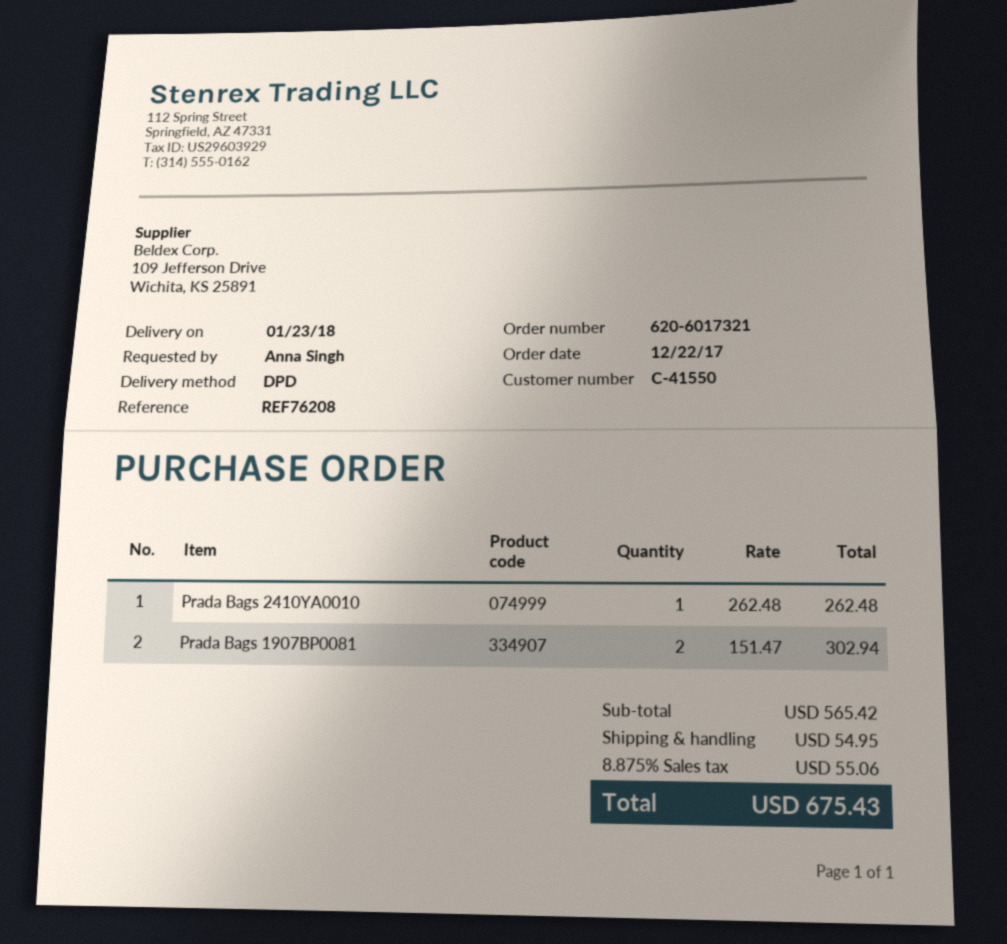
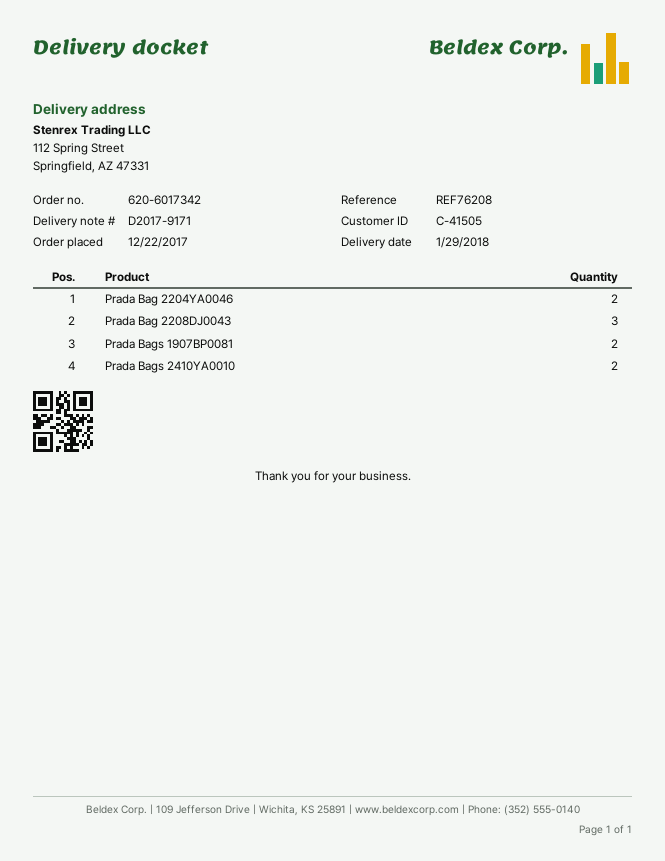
order number: 620-6017321 -> 620-6017342
delivery date: 2018-01-23 -> 2018-01-29
customer number: C-41550 -> C-41505
Prada Bags 2410YA0010: 1 -> 2
Prada Bag 2204YA0046: none -> 2
Prada Bag 2208DJ0043: none -> 3

